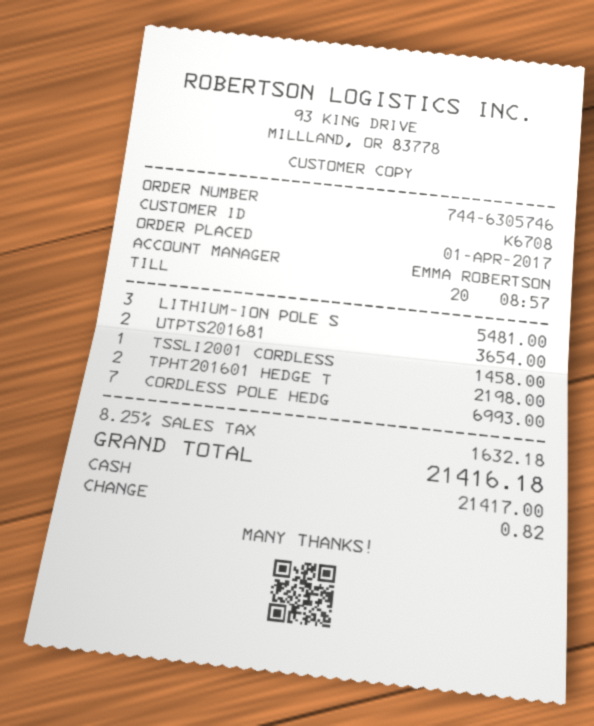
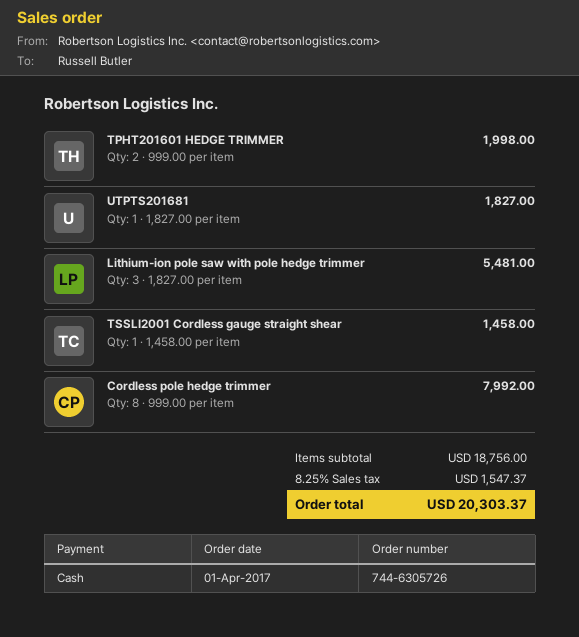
order number: 744-6305746 -> 744-6305726
UTPTS201681: 2 for 3654.00 -> 1 for 1827.00
TPHT201601 HEDGE T: 2 for 2198.00 -> 2 for 1998.00
CORDLESS POLE HEDG: 7 for 6993.00 -> 8 for 7992.00
tax: 8.25% = 1632.18 -> 8.25% = 1547.37
total: 21416.18 -> 20303.37

